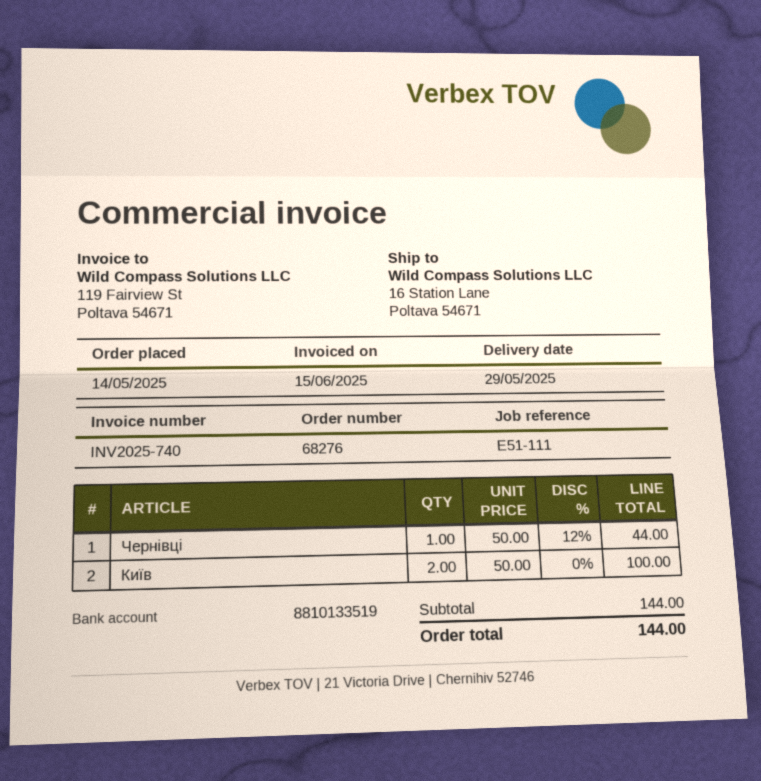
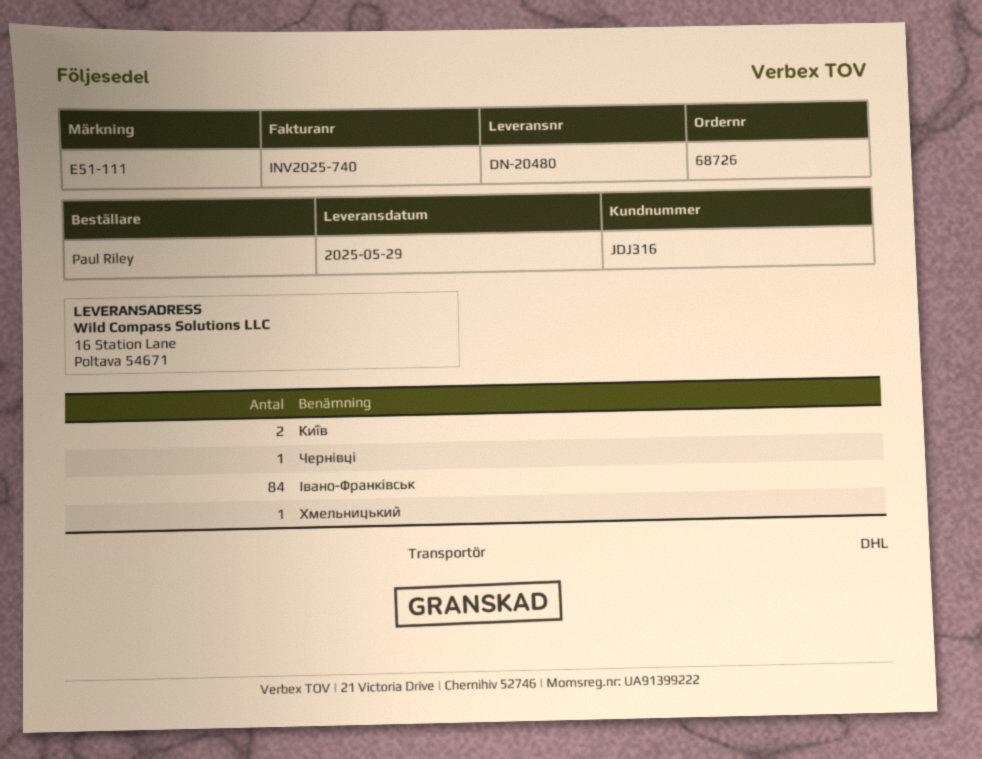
order number: 68276 -> 68726
Івано-Франківськ: none -> 84
Хмельницький: none -> 1

